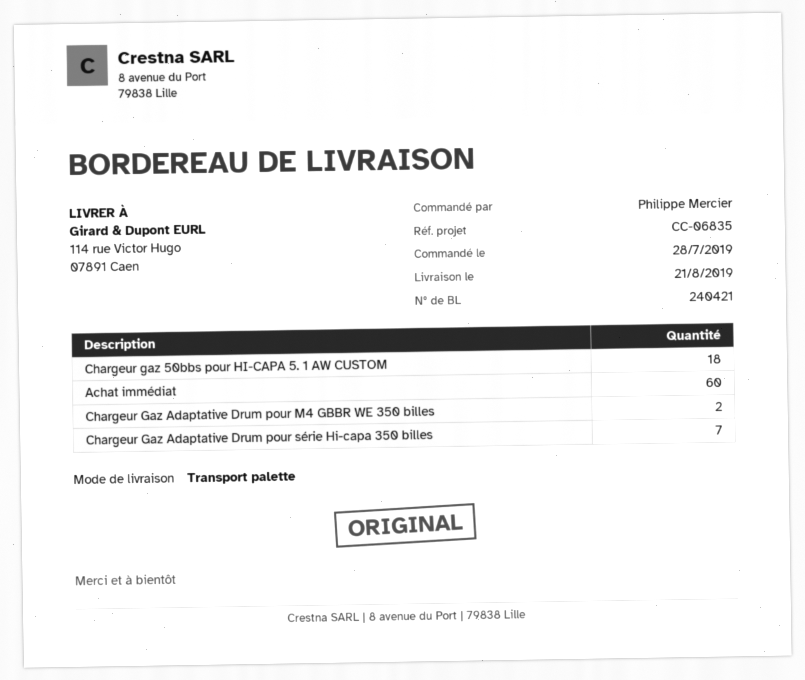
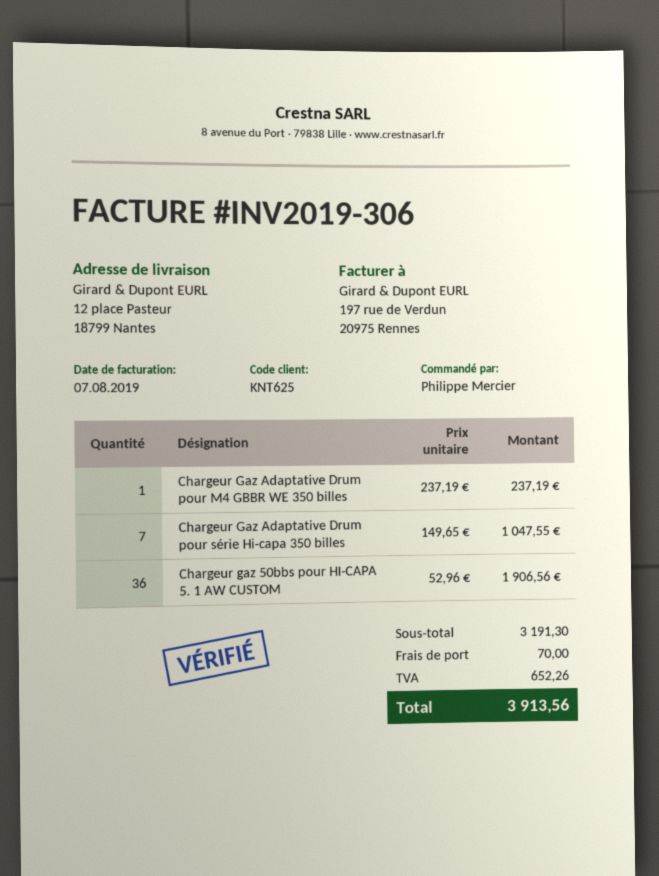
ship to: 114 rue Victor Hugo, 07891 Caen -> 12 place Pasteur, 18799 Nantes
Chargeur gaz 50bbs pour HI-CAPA 5. 1 AW CUSTOM: 18 -> 36
Achat immédiat: 60 -> none
Chargeur Gaz Adaptative Drum pour M4 GBBR WE 350 billes: 2 -> 1

